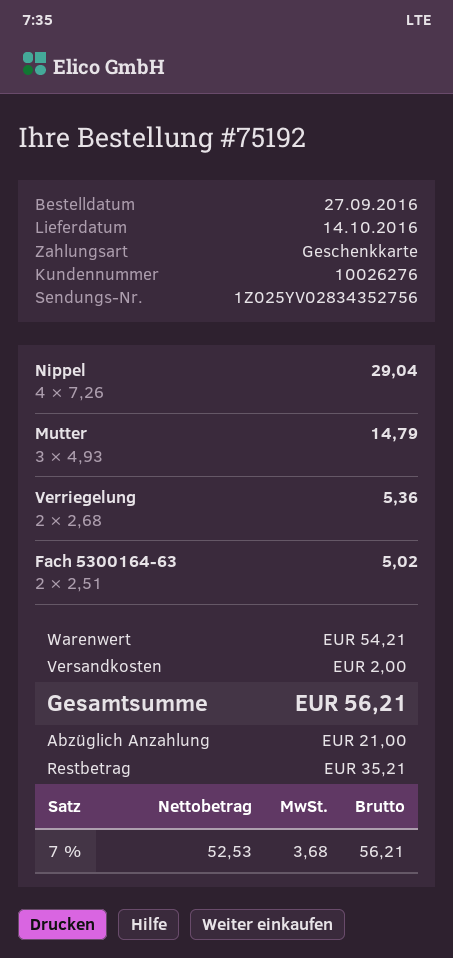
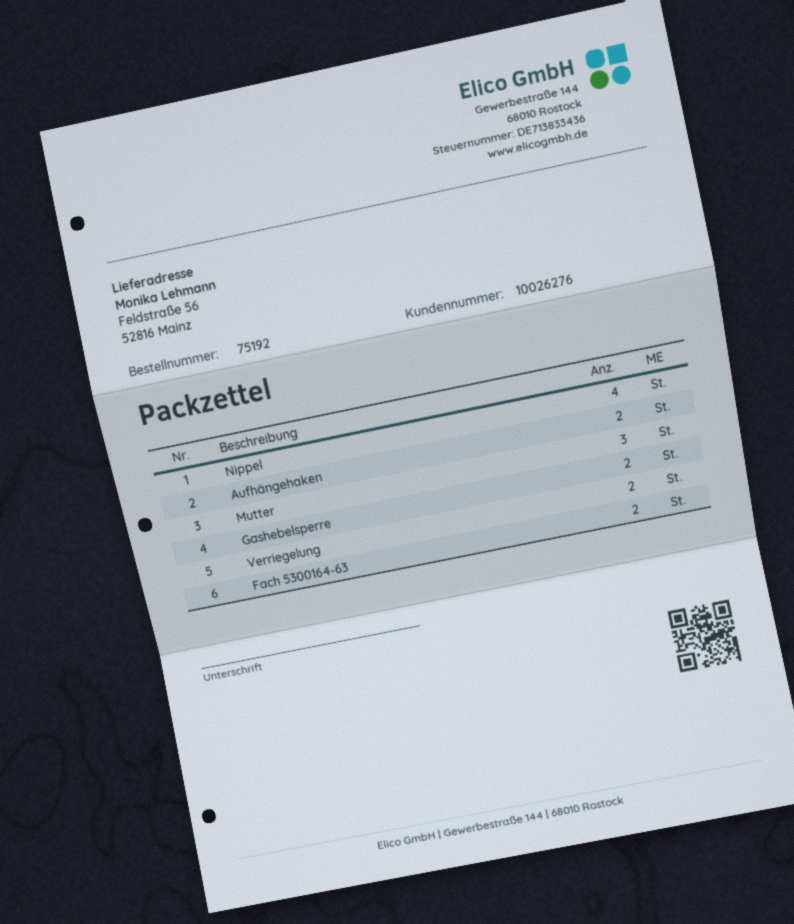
Aufhängehaken: none -> 2
Gashebelsperre: none -> 2

